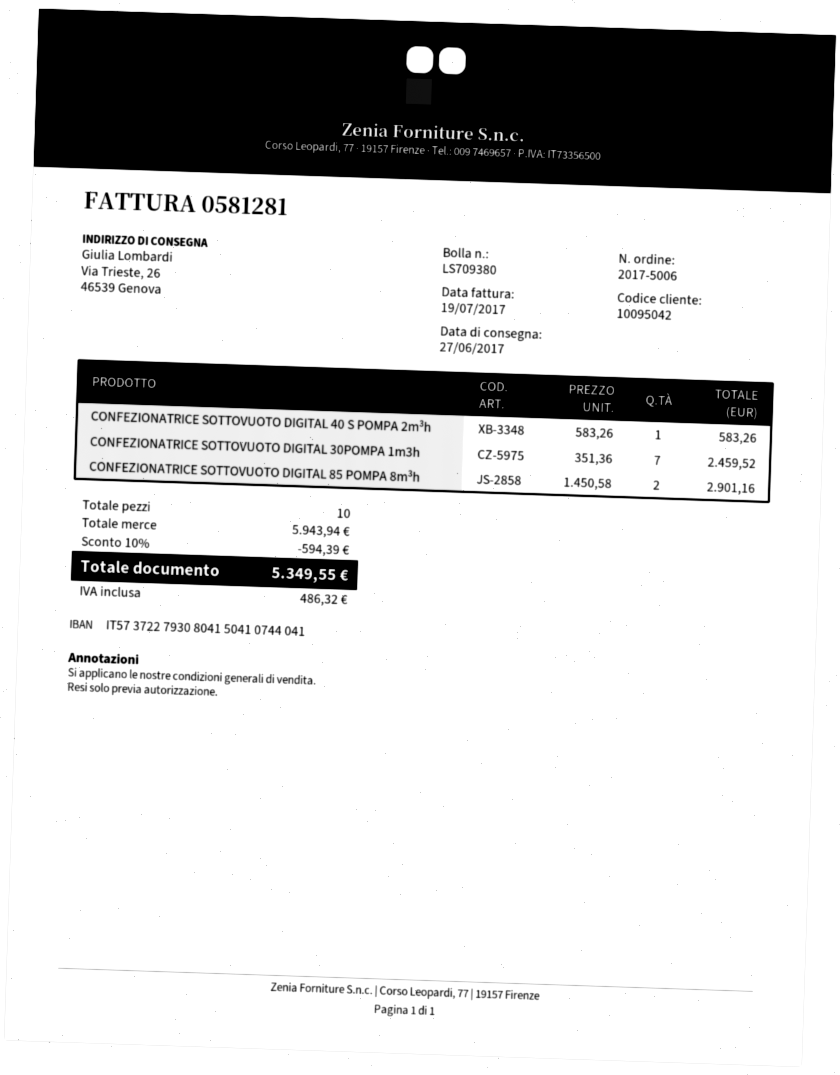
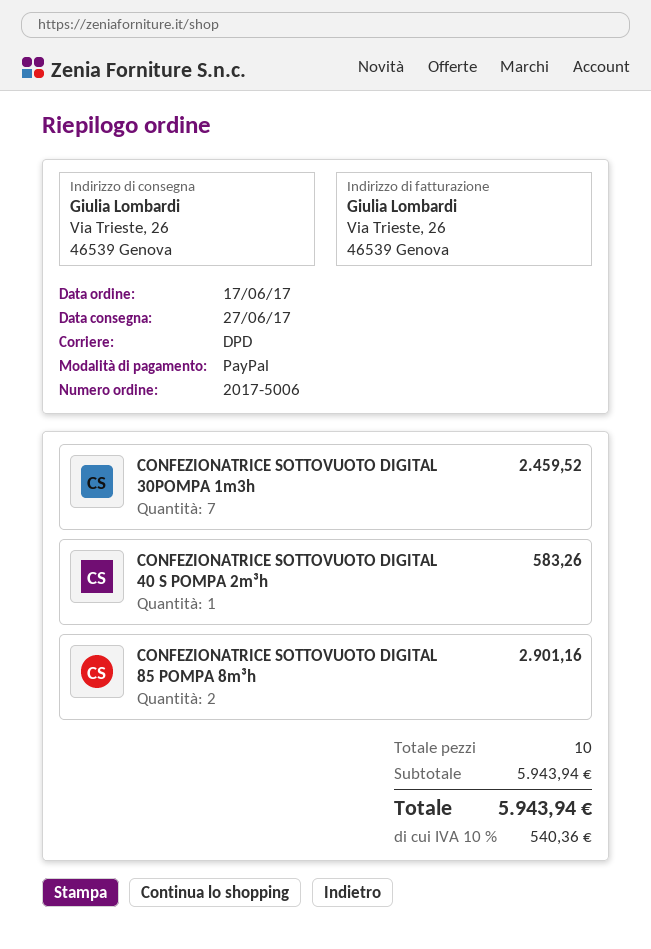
discount: 10% = 594.39 -> none
tax: 486.32 -> 540.36
total: 5349.55 -> 5943.94

